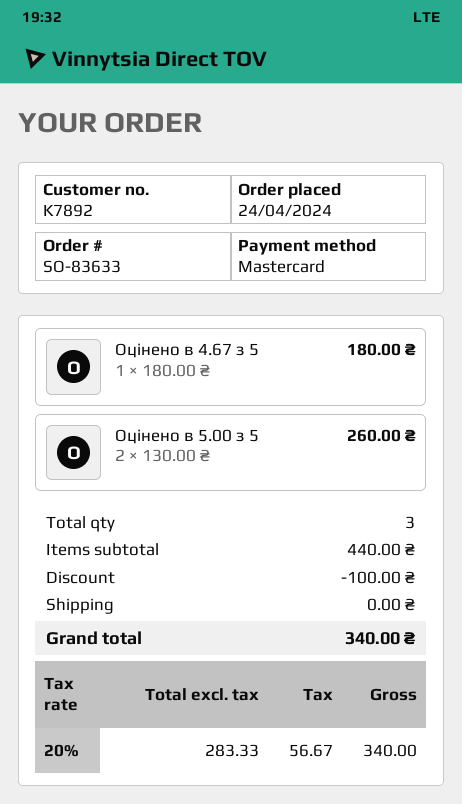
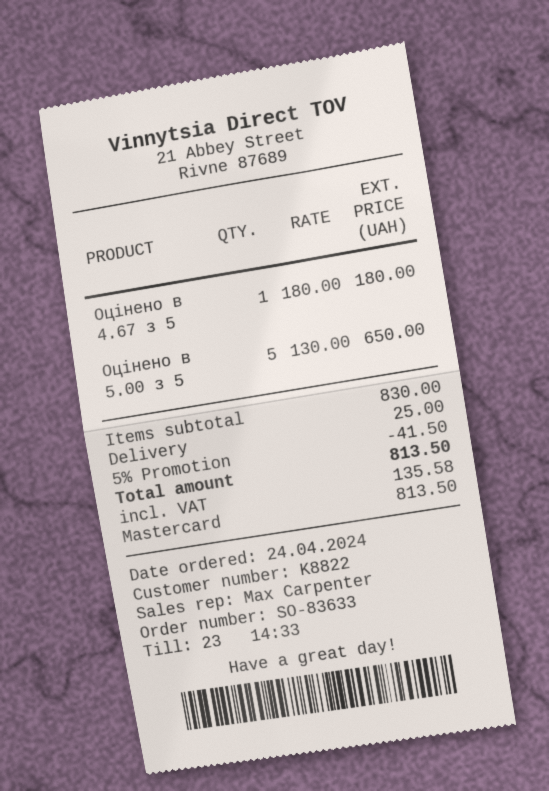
customer number: K7892 -> K8822
Оцінено в 5.00 з 5: 2 x 130.00 = 260.00 -> 5 x 130.00 = 650.00
subtotal: 440.00 -> 830.00
discount: 100.00 -> 41.50
shipping: 0.00 -> 25.00
tax: 56.67 -> 135.58
total: 340.00 -> 813.50

